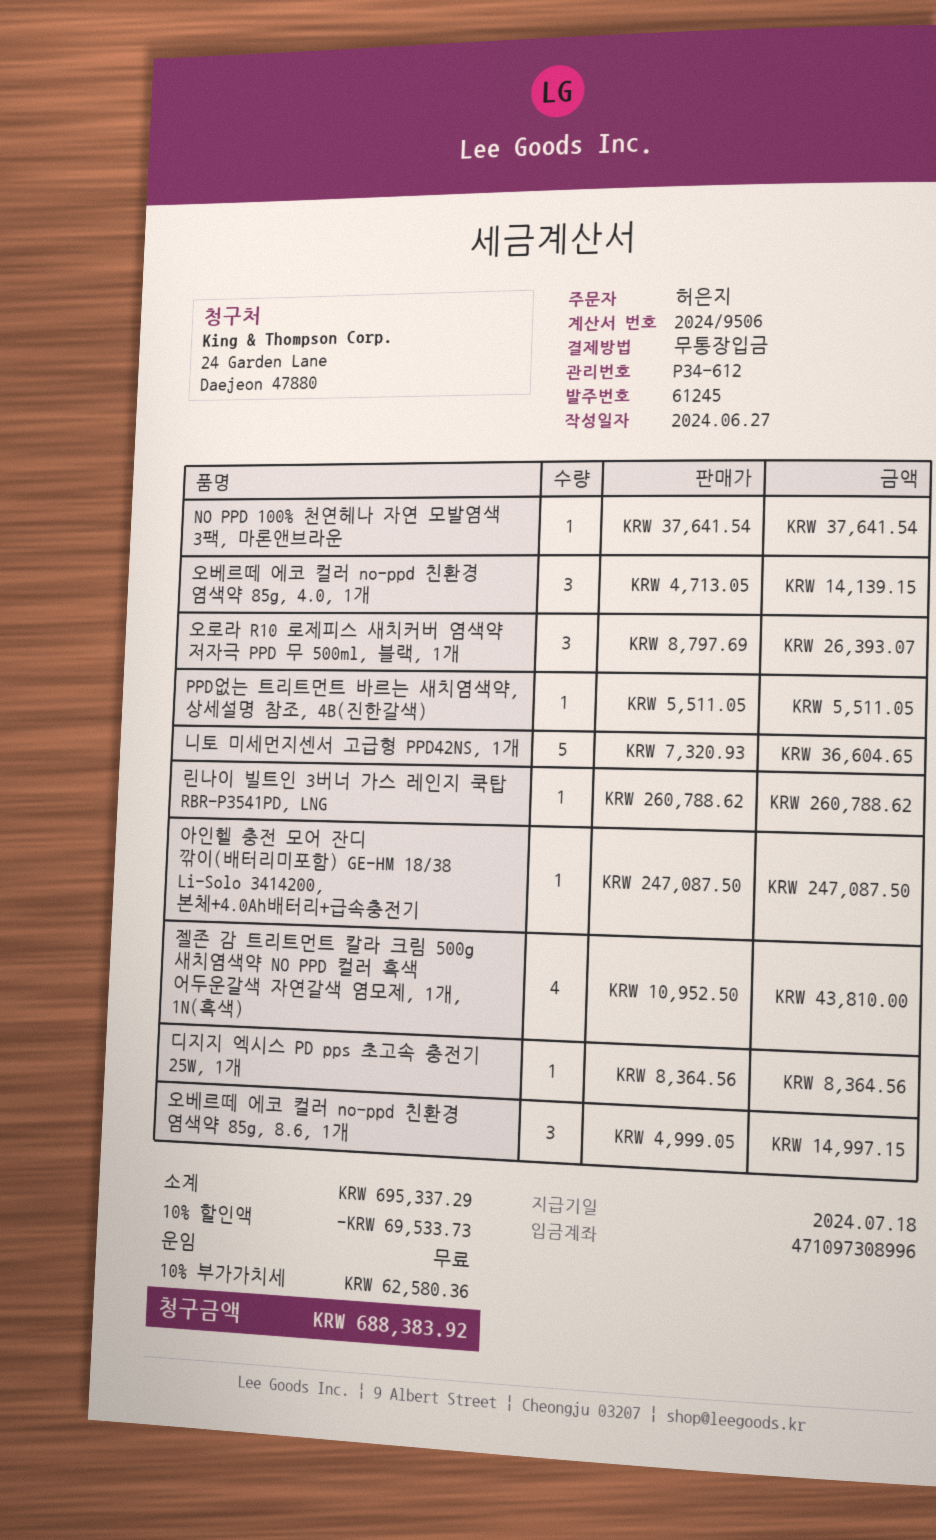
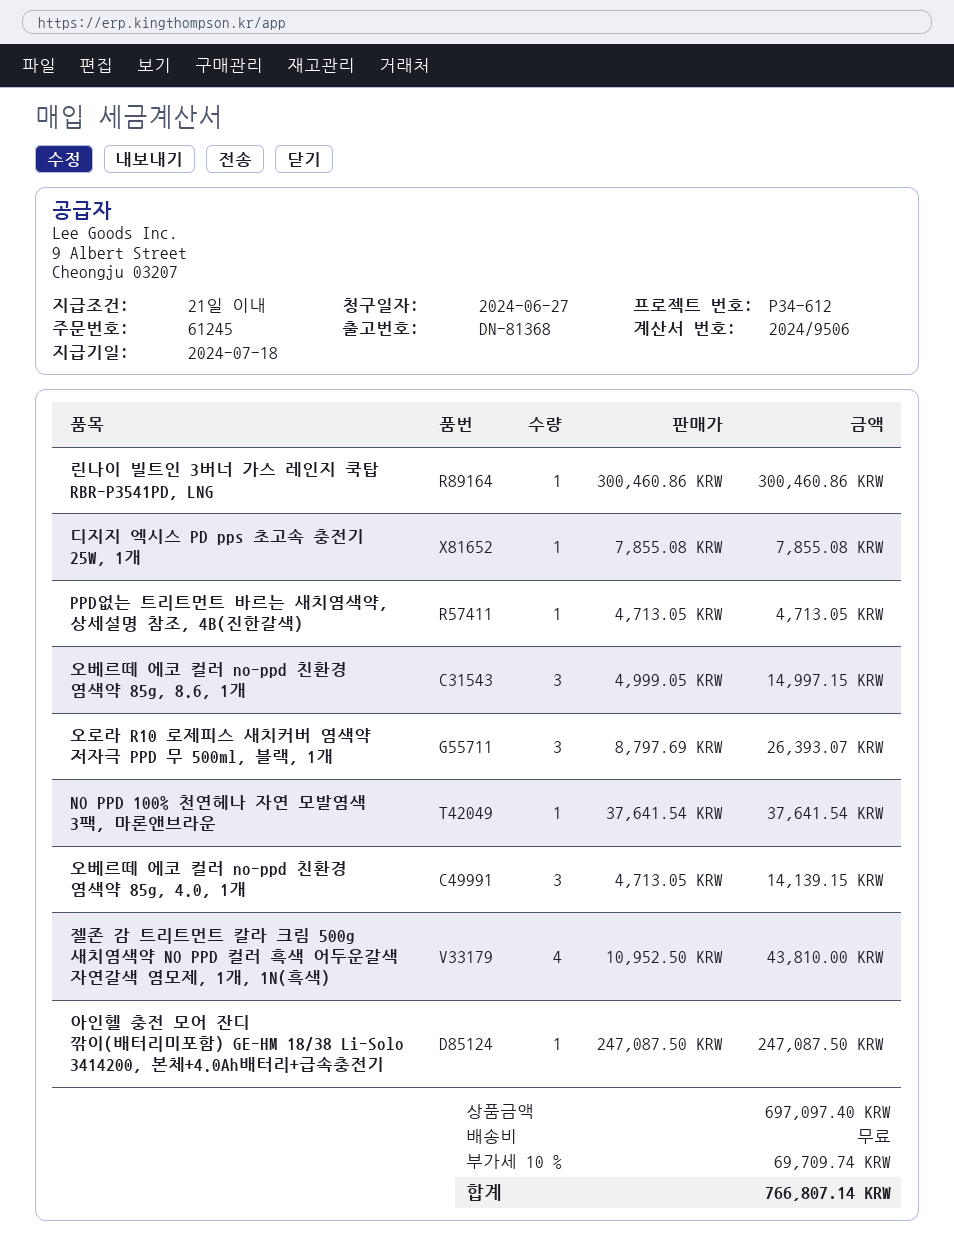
PPD없는 트리트먼트 바르는 새치염색약, 상세설명 참조, 4B(진한갈색): 1 x 5511.05 = 5511.05 -> 1 x 4713.05 = 4713.05
니토 미세먼지센서 고급형 PPD42NS, 1개: 5 x 7320.93 = 36604.65 -> none
린나이 빌트인 3버너 가스 레인지 쿡탑 RBR-P3541PD, LNG: 1 x 260788.62 = 260788.62 -> 1 x 300460.86 = 300460.86
디지지 엑시스 PD pps 초고속 충전기 25W, 1개: 1 x 8364.56 = 8364.56 -> 1 x 7855.08 = 7855.08
subtotal: 695337.29 -> 697097.40
discount: 10% = 69533.73 -> none
tax: 10% = 62580.36 -> 10% = 69709.74
total: 688383.92 -> 766807.14

